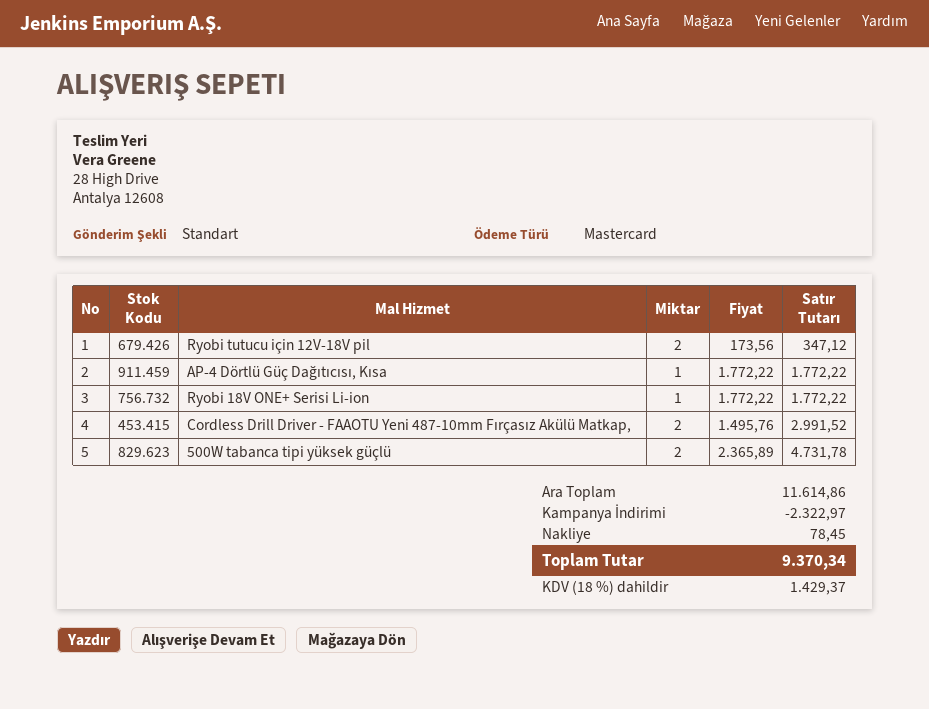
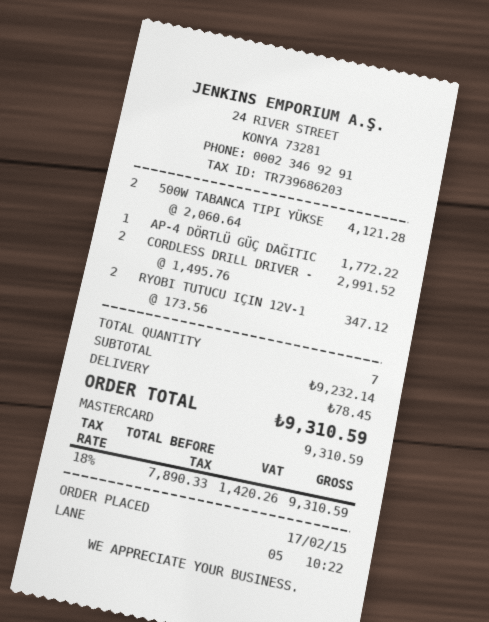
Ryobi 18V ONE+ Serisi Li-ion: 1 x 1772.22 = 1772.22 -> none
500W tabanca tipi yüksek güçlü: 2 x 2365.89 = 4731.78 -> 2 x 2060.64 = 4121.28
subtotal: 11614.86 -> 9232.14
discount: 2322.97 -> none
tax: 18% = 1429.37 -> 18% = 1420.26
total: 9370.34 -> 9310.59

